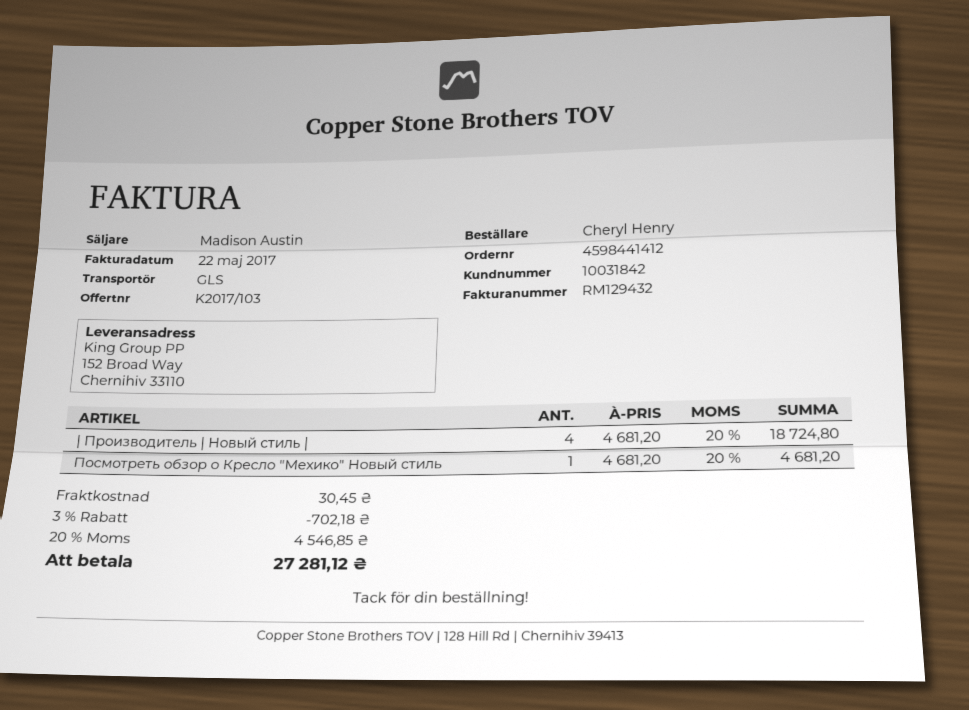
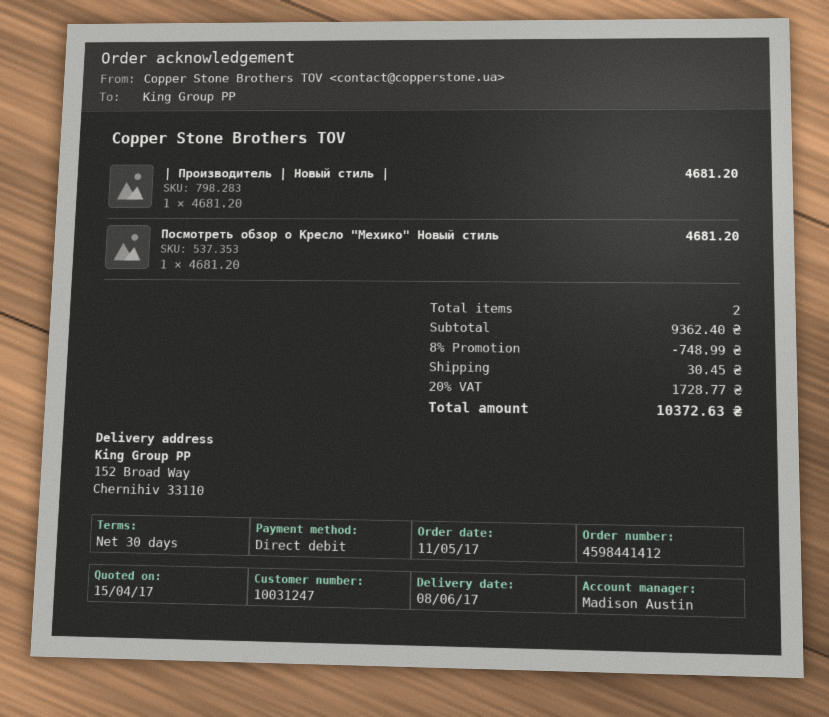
customer number: 10031842 -> 10031247
| Производитель | Новый стиль |: 4 x 4681.20 = 18724.80 -> 1 x 4681.20 = 4681.20
discount: 3% = 702.18 -> 8% = 748.99
tax: 20% = 4546.85 -> 20% = 1728.77
total: 27281.12 -> 10372.63

